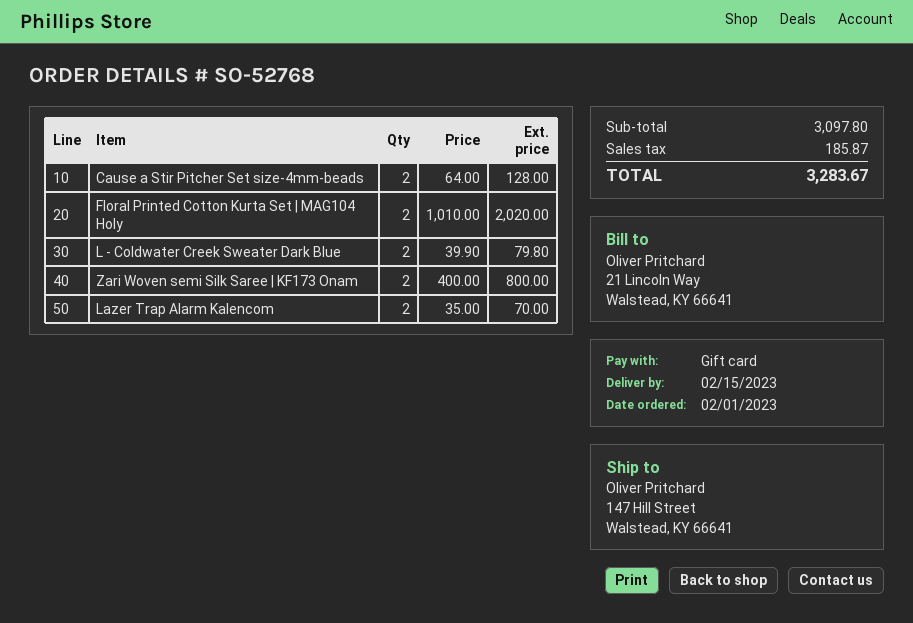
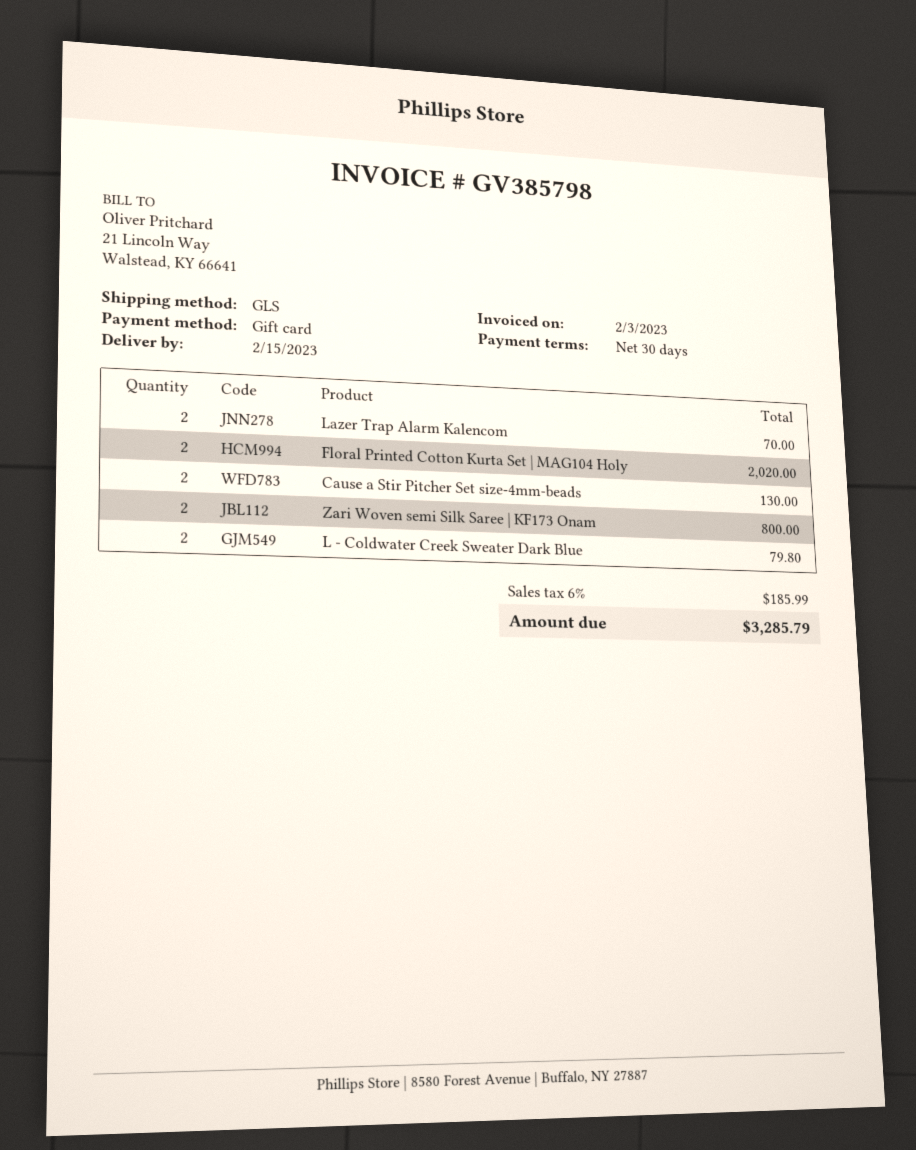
Cause a Stir Pitcher Set size-4mm-beads: 2 for 128.00 -> 2 for 130.00
tax: 185.87 -> 185.99
total: 3283.67 -> 3285.79

